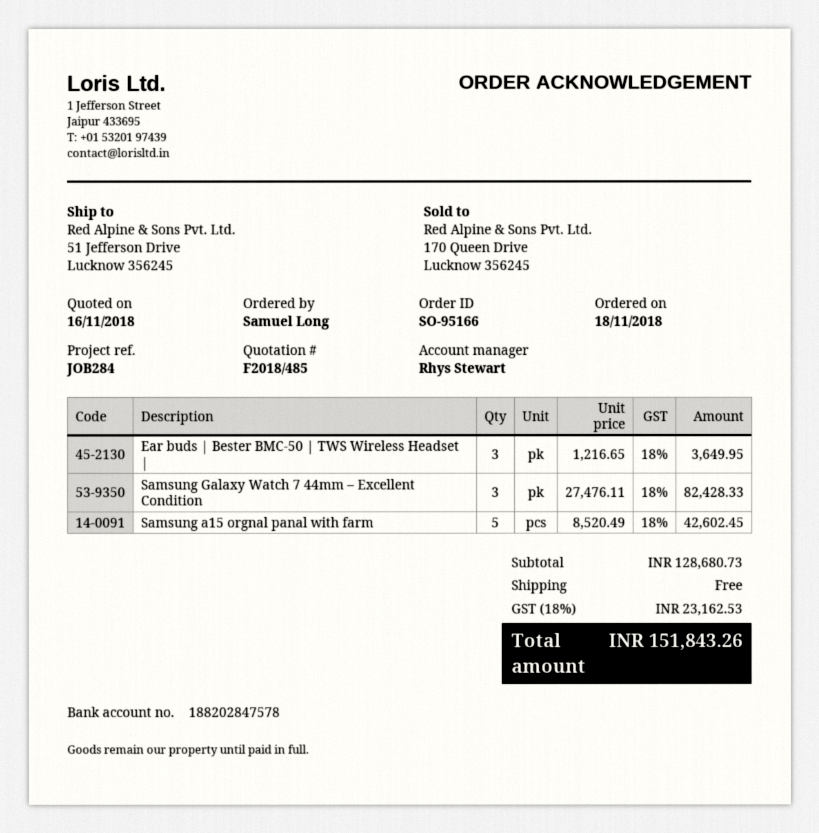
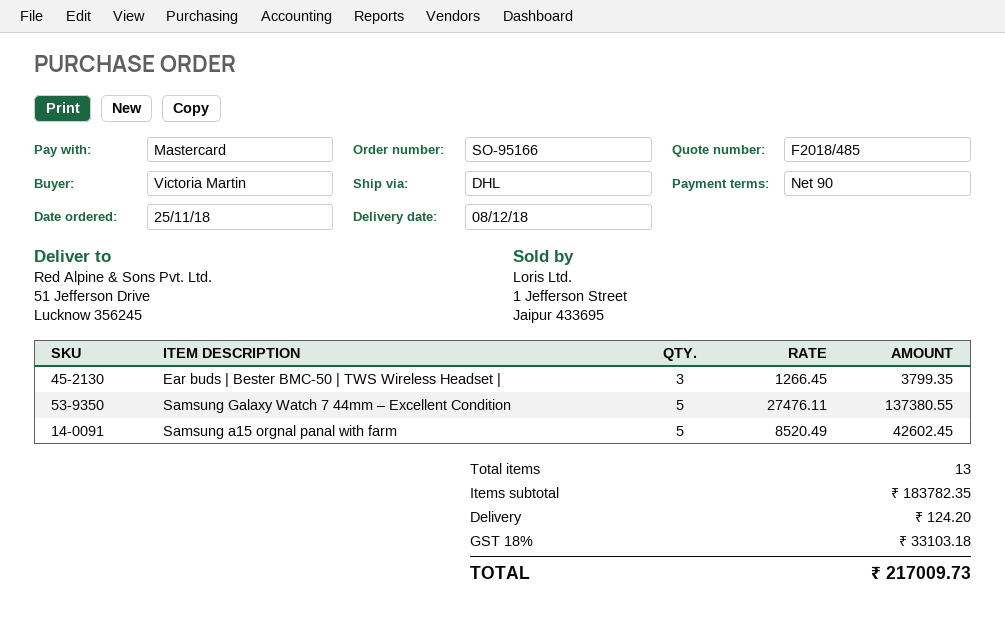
order date: 2018-11-18 -> 2018-11-25
ordered by: Samuel Long -> Victoria Martin
Ear buds | Bester BMC-50 | TWS Wireless Headset |: 3 x 1216.65 = 3649.95 -> 3 x 1266.45 = 3799.35
Samsung Galaxy Watch 7 44mm – Excellent Condition: 3 x 27476.11 = 82428.33 -> 5 x 27476.11 = 137380.55
subtotal: 128680.73 -> 183782.35
shipping: 0.00 -> 124.20
tax: 18% = 23162.53 -> 18% = 33103.18
total: 151843.26 -> 217009.73

